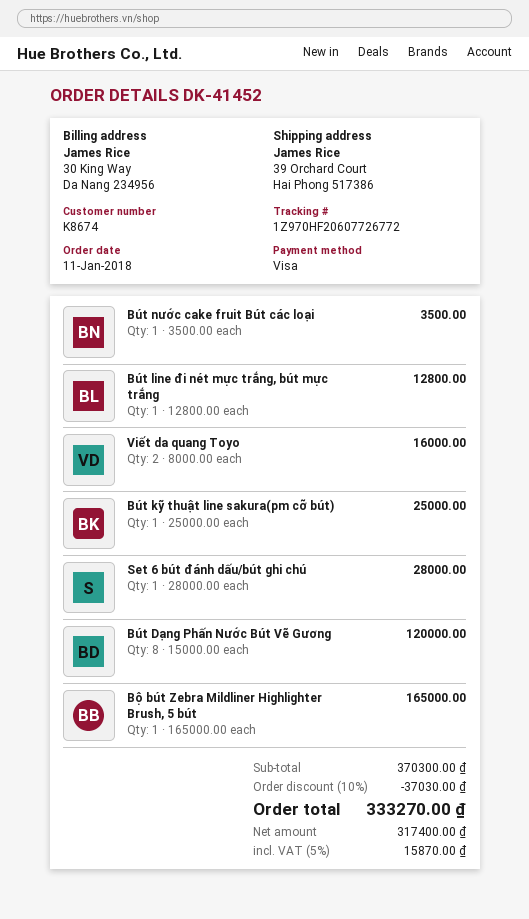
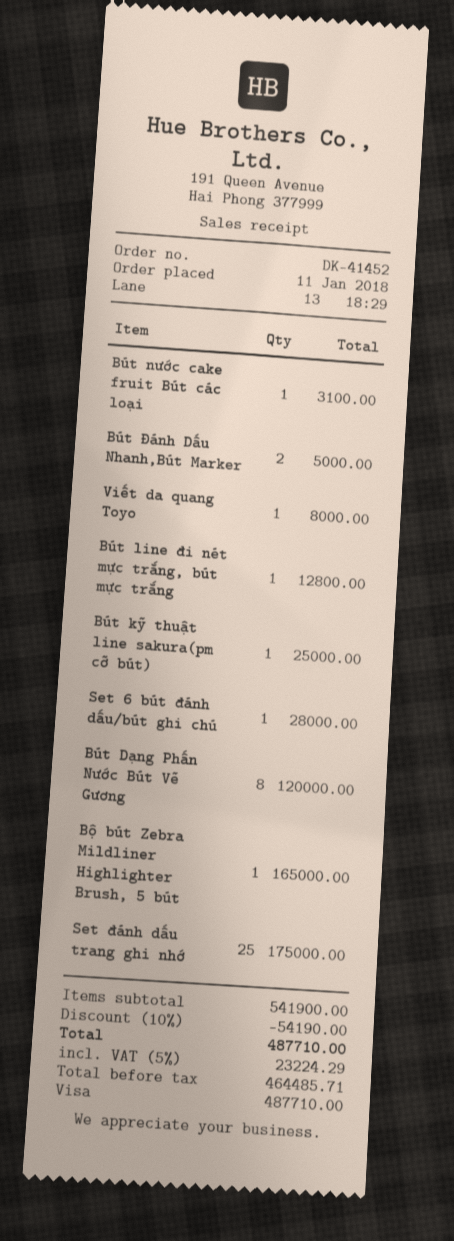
Bút nước cake fruit Bút các loại: 1 for 3500.00 -> 1 for 3100.00
Viết da quang Toyo: 2 for 16000.00 -> 1 for 8000.00
Bút Đánh Dấu Nhanh,Bút Marker: none -> 2 for 5000.00
Set đánh dấu trang ghi nhớ: none -> 25 for 175000.00
subtotal: 370300.00 -> 541900.00
discount: 10% = 37030.00 -> 10% = 54190.00
net: 317400.00 -> 464485.71
tax: 5% = 15870.00 -> 5% = 23224.29
total: 333270.00 -> 487710.00

